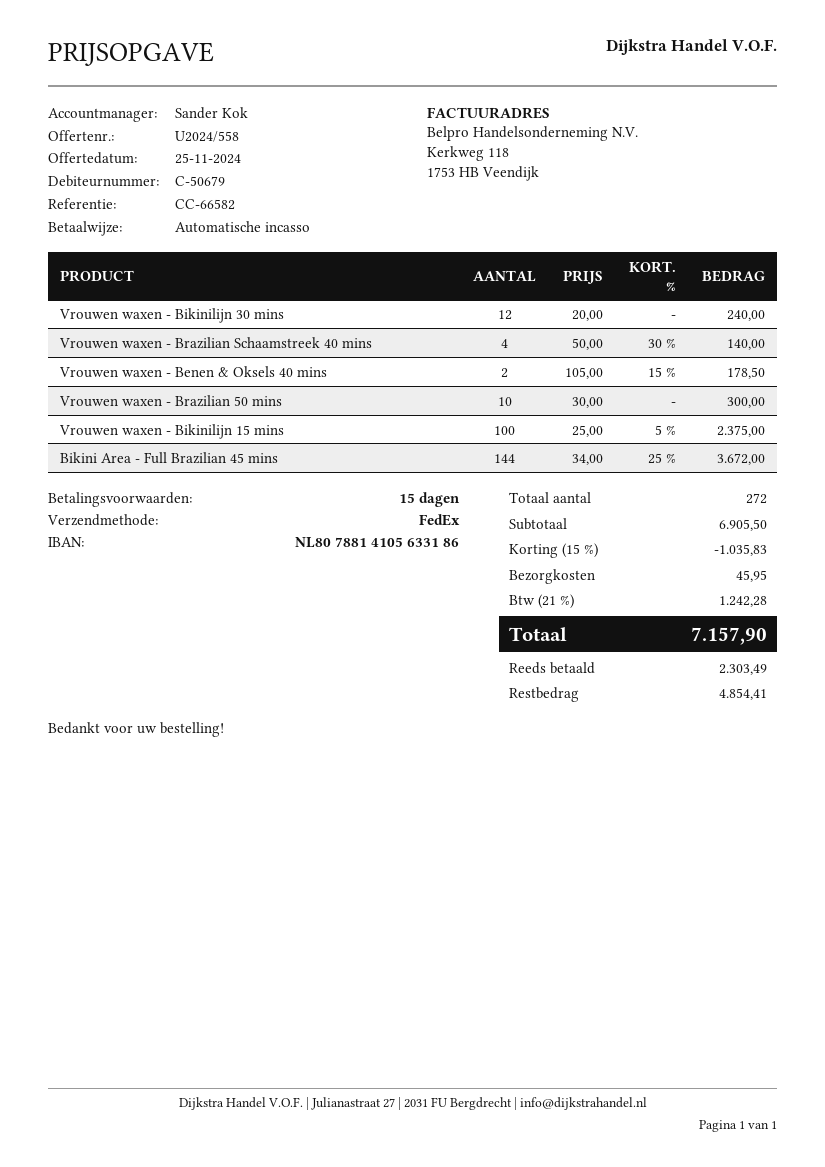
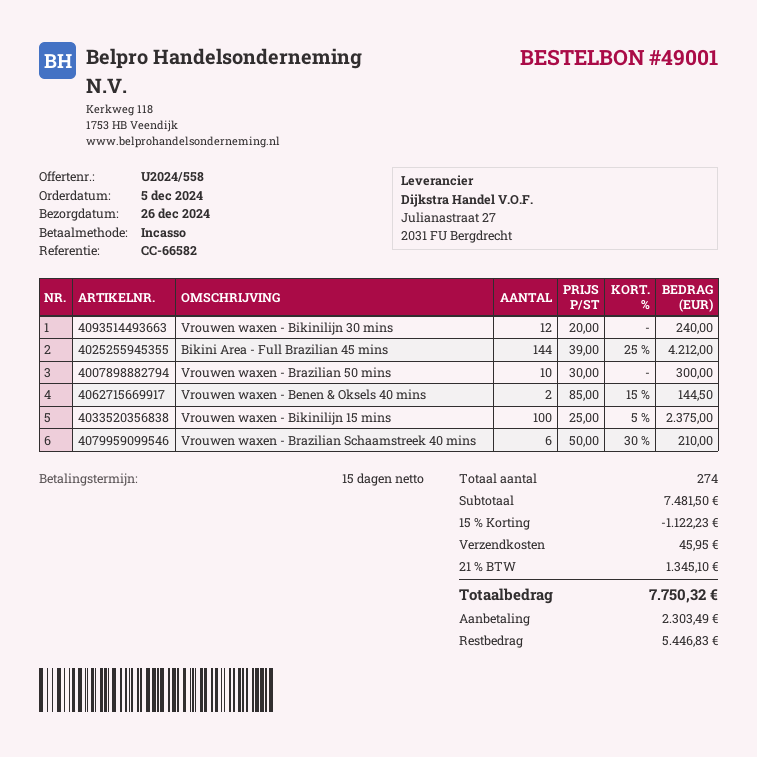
Vrouwen waxen - Brazilian Schaamstreek 40 mins: 4 x 50.00 - 30% = 140.00 -> 6 x 50.00 - 30% = 210.00
Vrouwen waxen - Benen & Oksels 40 mins: 2 x 105.00 - 15% = 178.50 -> 2 x 85.00 - 15% = 144.50
Bikini Area - Full Brazilian 45 mins: 144 x 34.00 - 25% = 3672.00 -> 144 x 39.00 - 25% = 4212.00
total quantity: 272 -> 274
subtotal: 6905.50 -> 7481.50
discount: 15% = 1035.83 -> 15% = 1122.23
tax: 21% = 1242.28 -> 21% = 1345.10
total: 7157.90 -> 7750.32
balance: 4854.41 -> 5446.83

